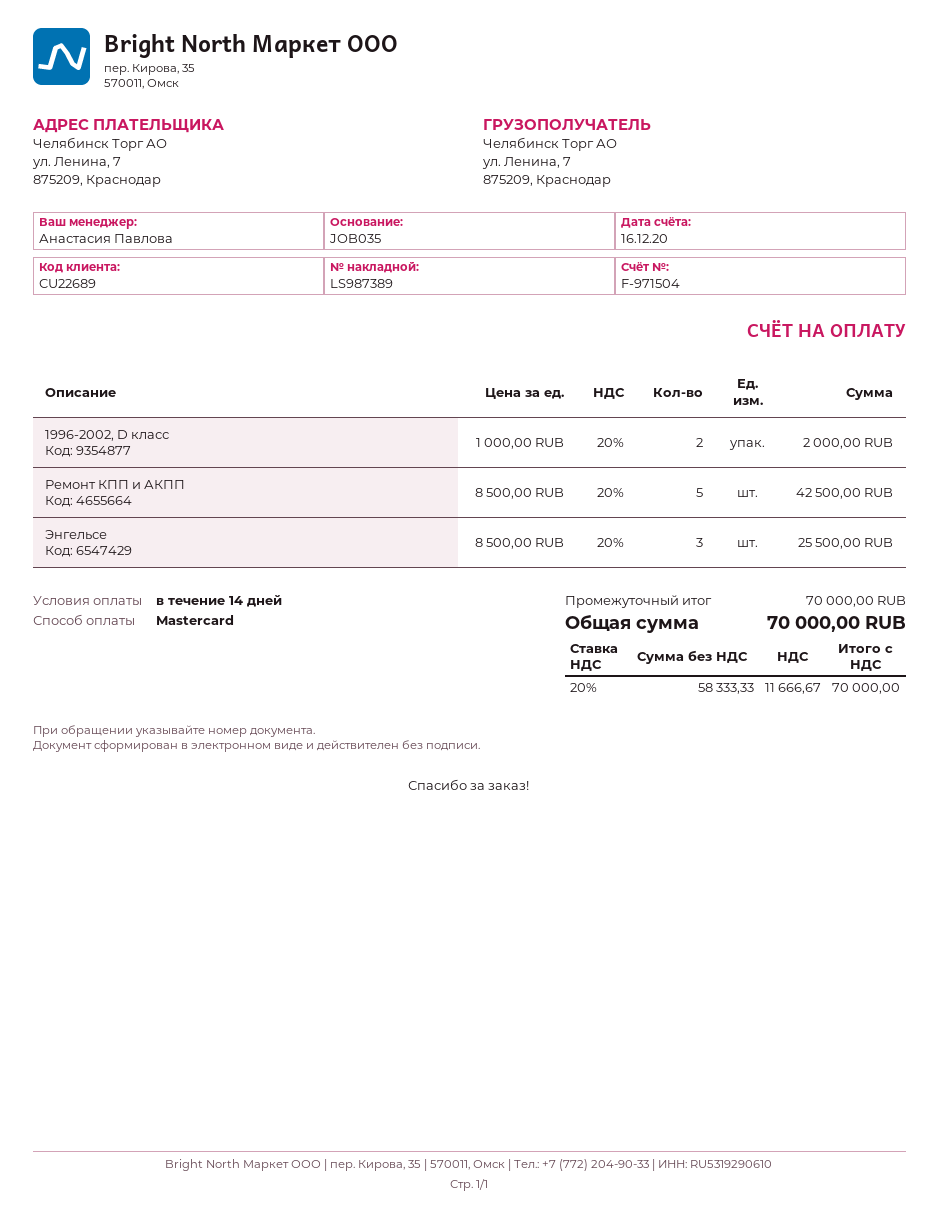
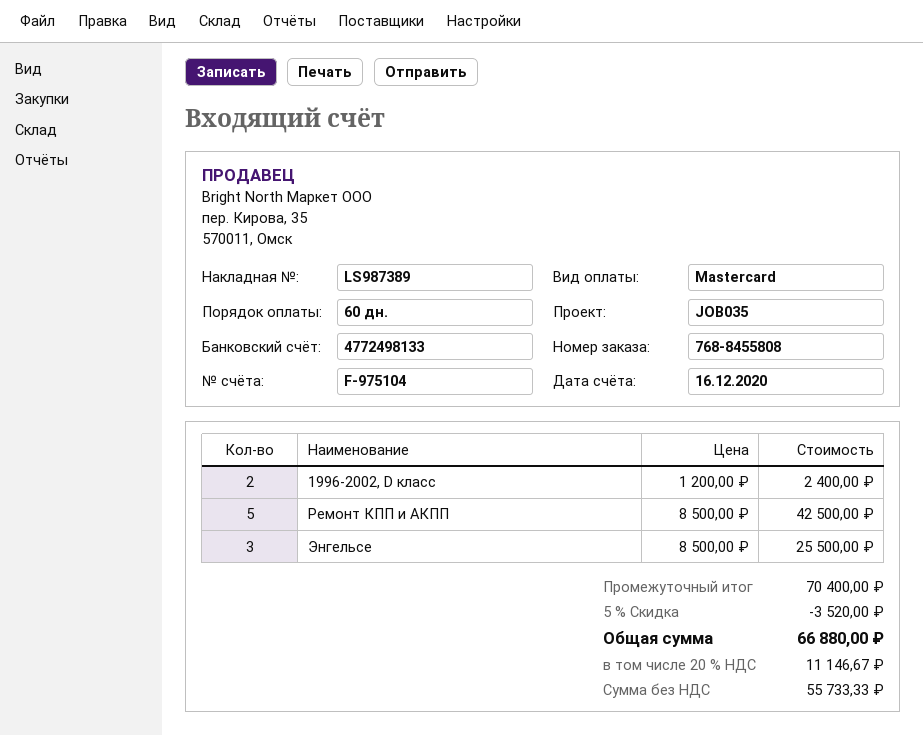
invoice number: F-971504 -> F-975104
payment terms: 14 days -> 60 days
1996-2002, D класс: 2 x 1000.00 = 2000.00 -> 2 x 1200.00 = 2400.00
subtotal: 70000.00 -> 70400.00
discount: none -> 5% = 3520.00
net: 58333.33 -> 55733.33
tax: 20% = 11666.67 -> 20% = 11146.67
total: 70000.00 -> 66880.00

